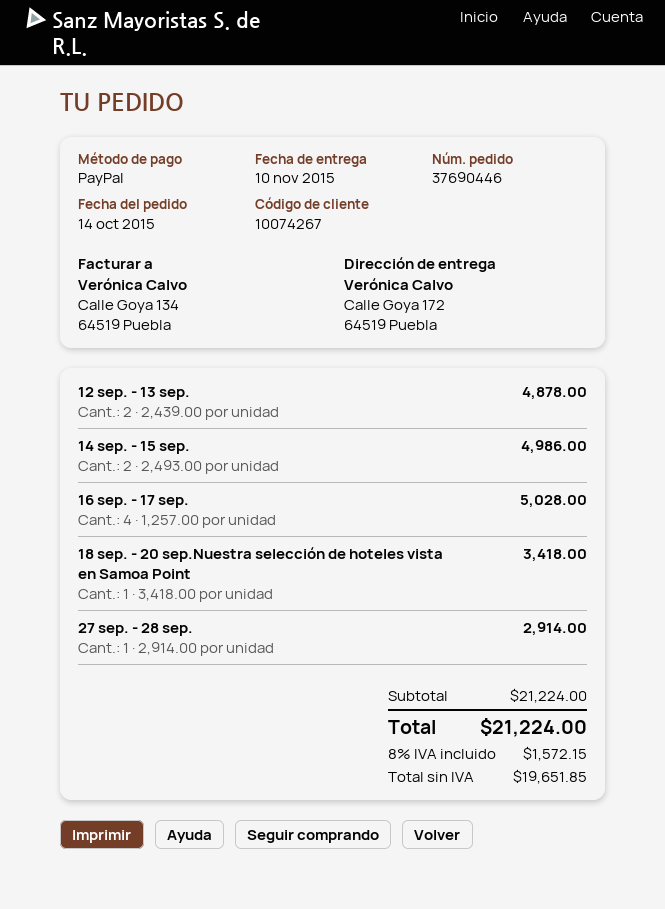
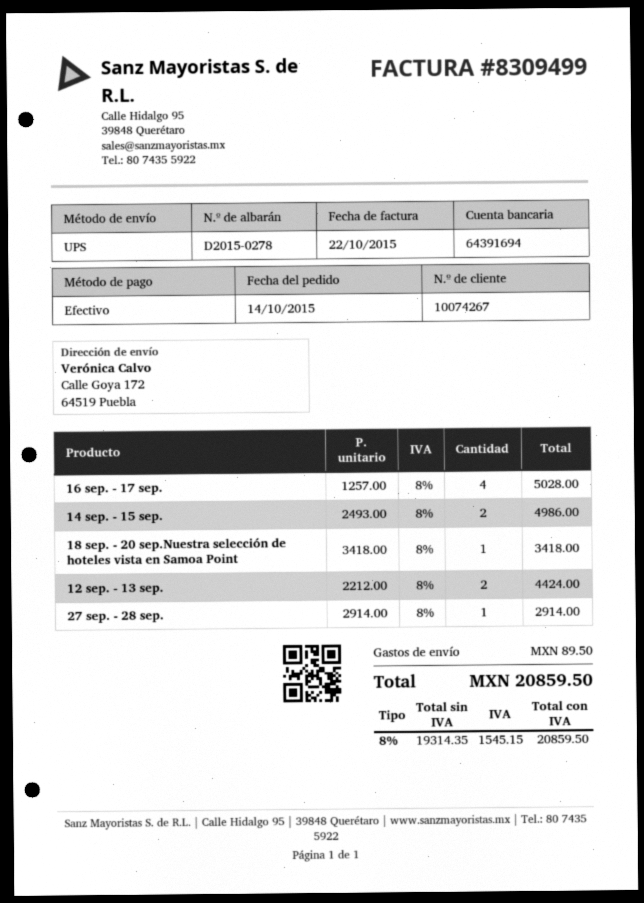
payment method: PayPal -> cash
12 sep. - 13 sep.: 2 x 2439.00 = 4878.00 -> 2 x 2212.00 = 4424.00
shipping: none -> 89.50
net: 19651.85 -> 19314.35
tax: 8% = 1572.15 -> 8% = 1545.15
total: 21224.00 -> 20859.50

